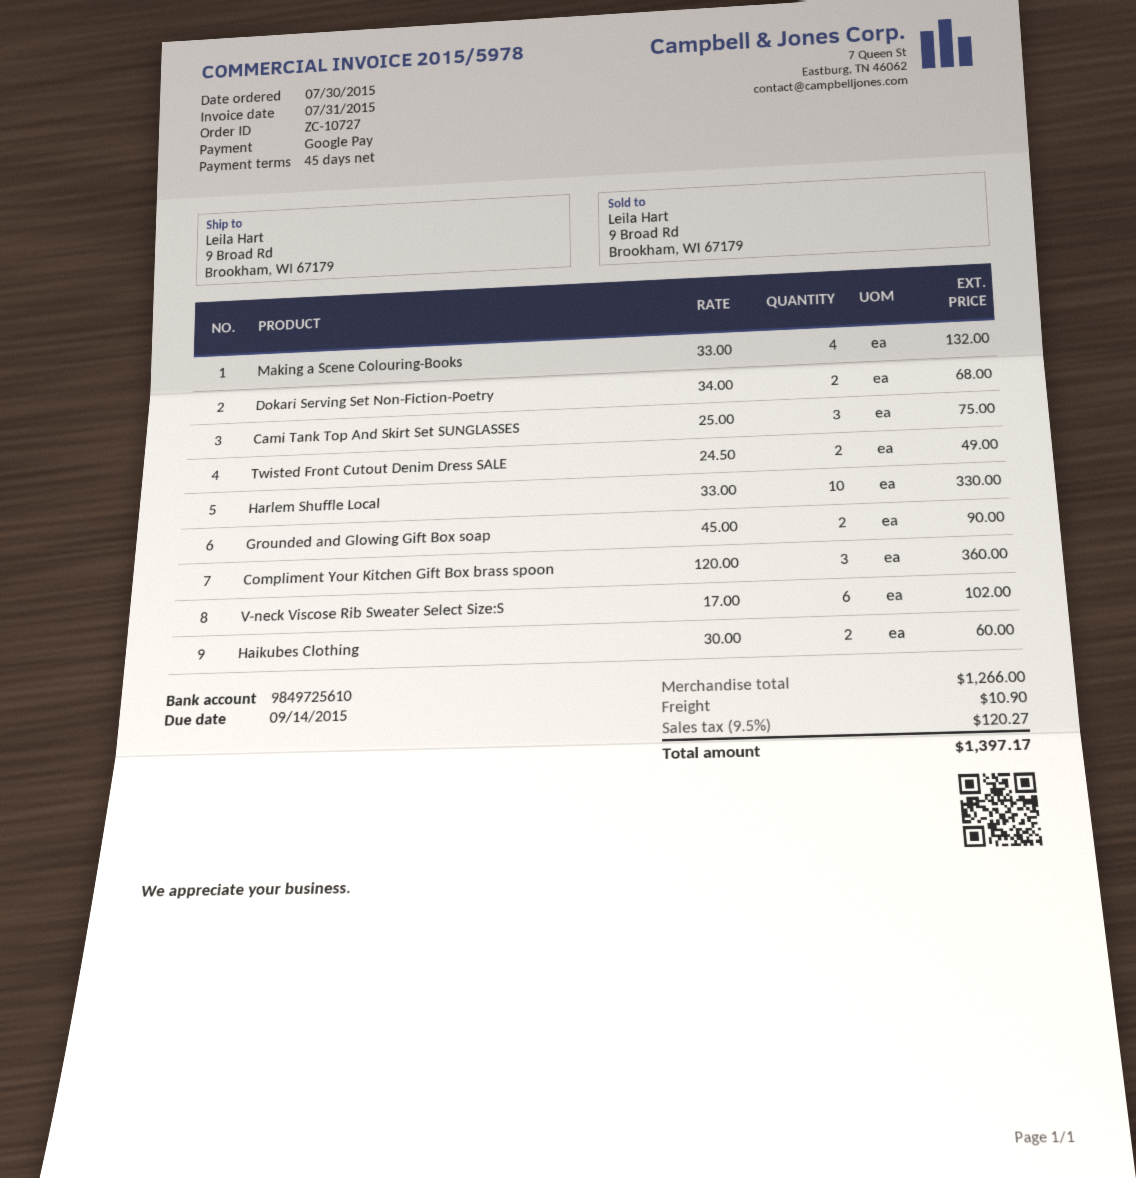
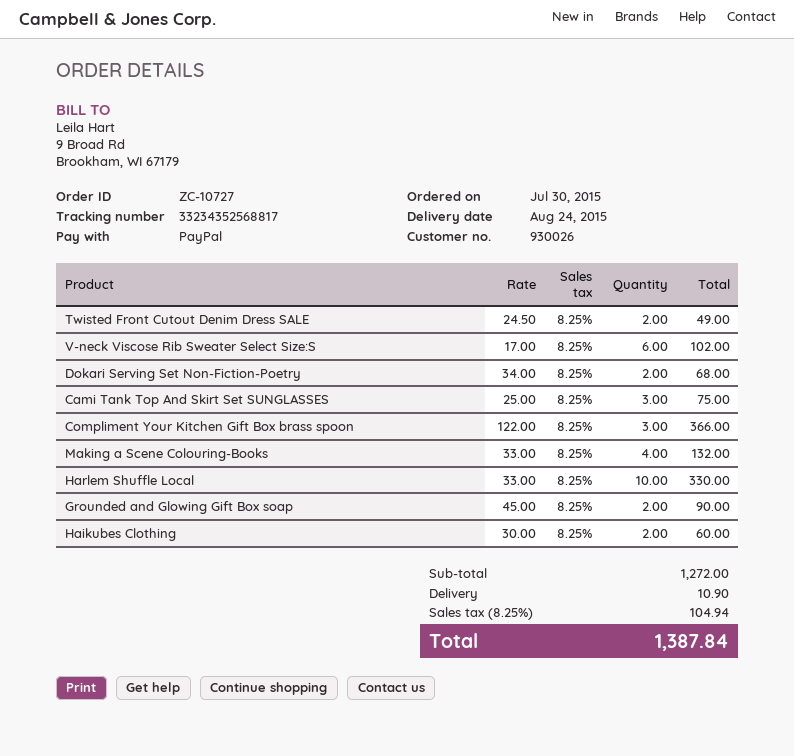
payment method: Google Pay -> PayPal
Compliment Your Kitchen Gift Box brass spoon: 3 x 120.00 = 360.00 -> 3 x 122.00 = 366.00
subtotal: 1266.00 -> 1272.00
tax: 9.5% = 120.27 -> 8.25% = 104.94
total: 1397.17 -> 1387.84

